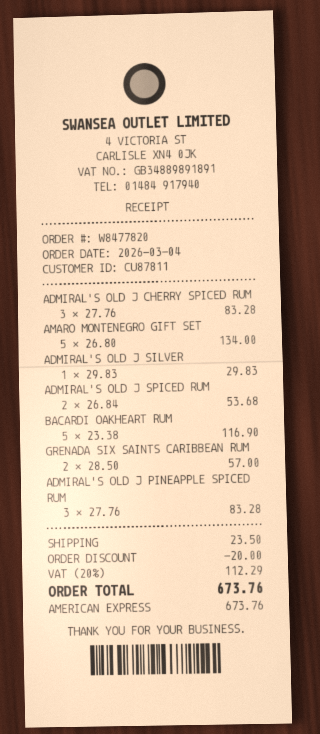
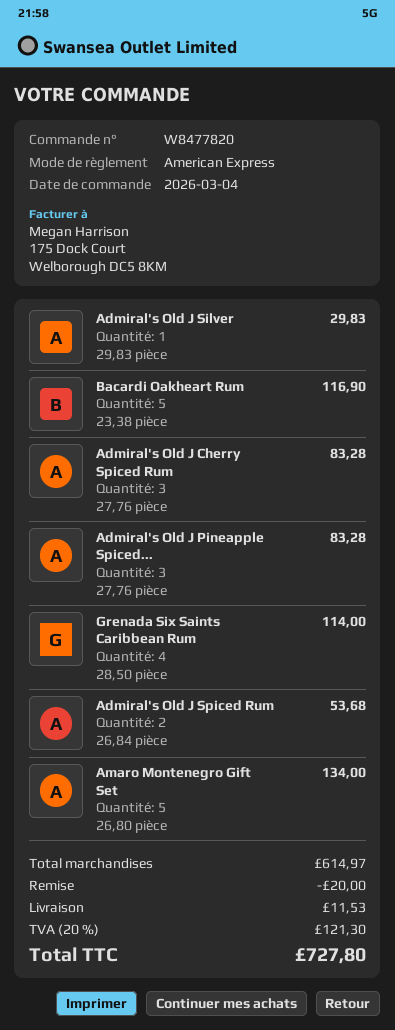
GRENADA SIX SAINTS CARIBBEAN RUM: 2 x 28.50 = 57.00 -> 4 x 28.50 = 114.00
shipping: 23.50 -> 11.53
tax: 20% = 112.29 -> 20% = 121.30
total: 673.76 -> 727.80

